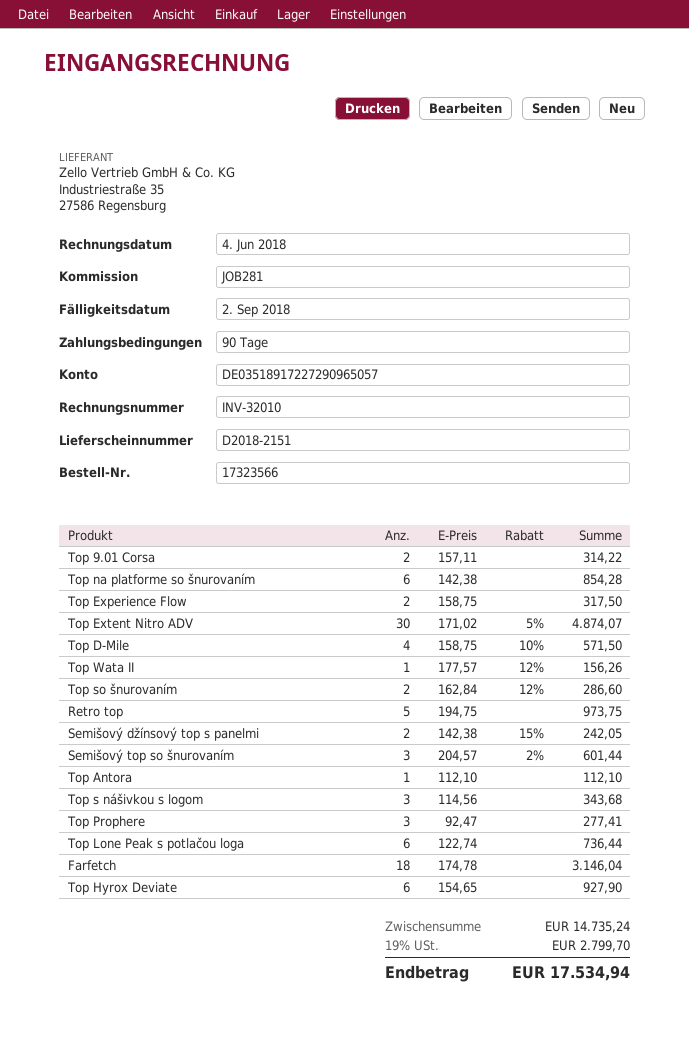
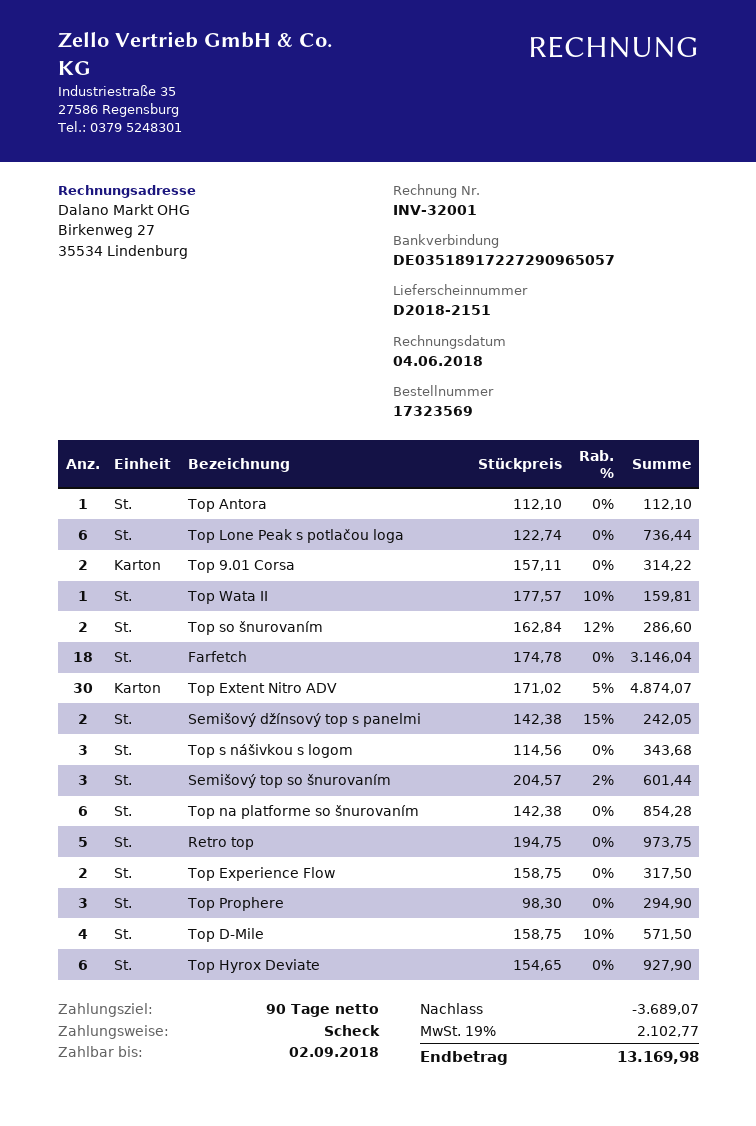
order number: 17323566 -> 17323569
invoice number: INV-32010 -> INV-32001
Top Wata II: 1 x 177.57 - 12% = 156.26 -> 1 x 177.57 - 10% = 159.81
Top Prophere: 3 x 92.47 = 277.41 -> 3 x 98.30 = 294.90
discount: none -> 3689.07
tax: 19% = 2799.70 -> 19% = 2102.77
total: 17534.94 -> 13169.98

